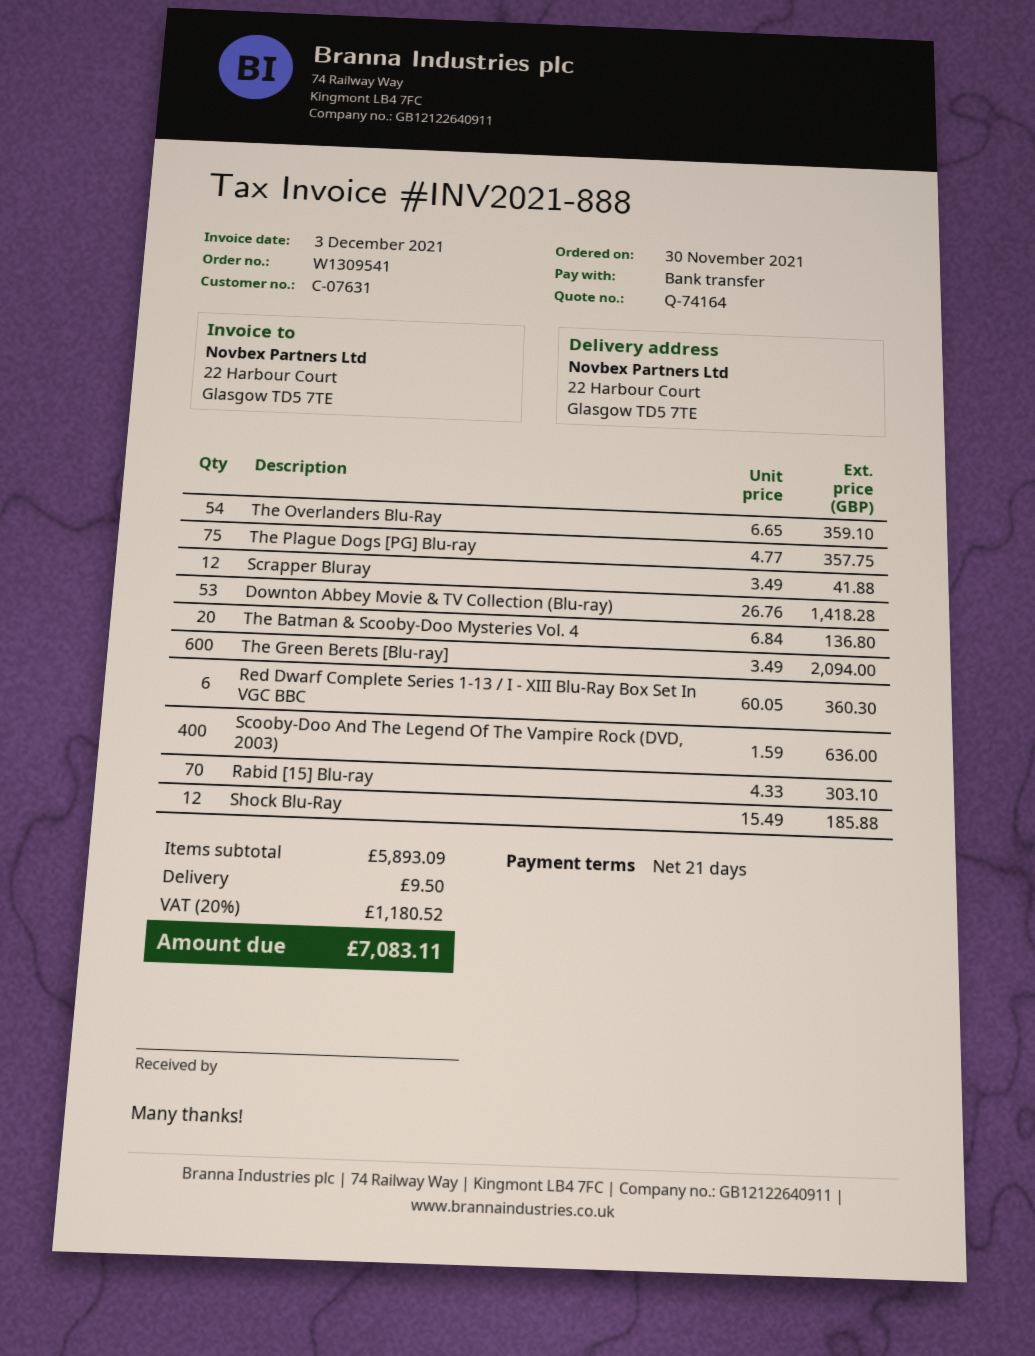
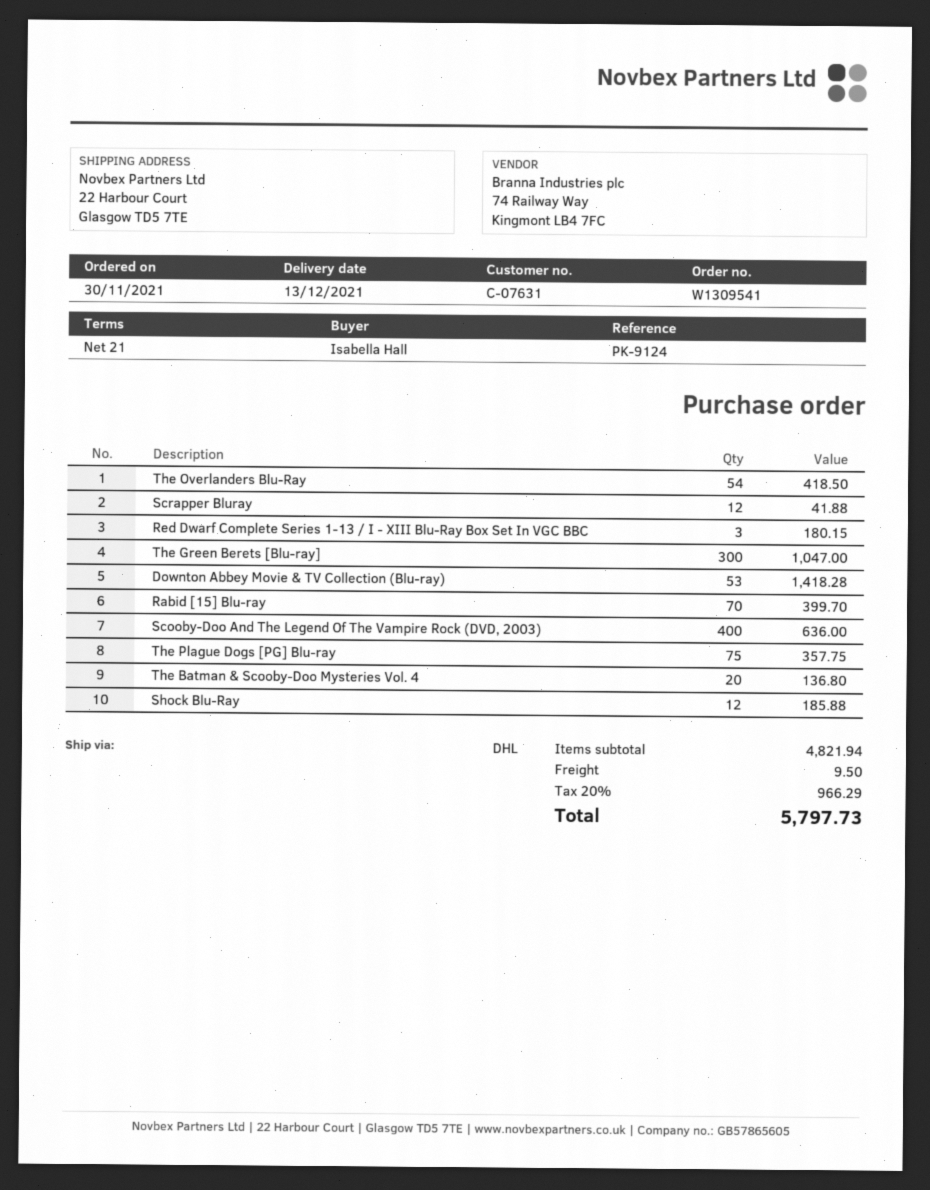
The Overlanders Blu-Ray: 54 for 359.10 -> 54 for 418.50
The Green Berets [Blu-ray]: 600 for 2094.00 -> 300 for 1047.00
Red Dwarf Complete Series 1-13 / I - XIII Blu-Ray Box Set In VGC BBC: 6 for 360.30 -> 3 for 180.15
Rabid [15] Blu-ray: 70 for 303.10 -> 70 for 399.70
subtotal: 5893.09 -> 4821.94
tax: 20% = 1180.52 -> 20% = 966.29
total: 7083.11 -> 5797.73

